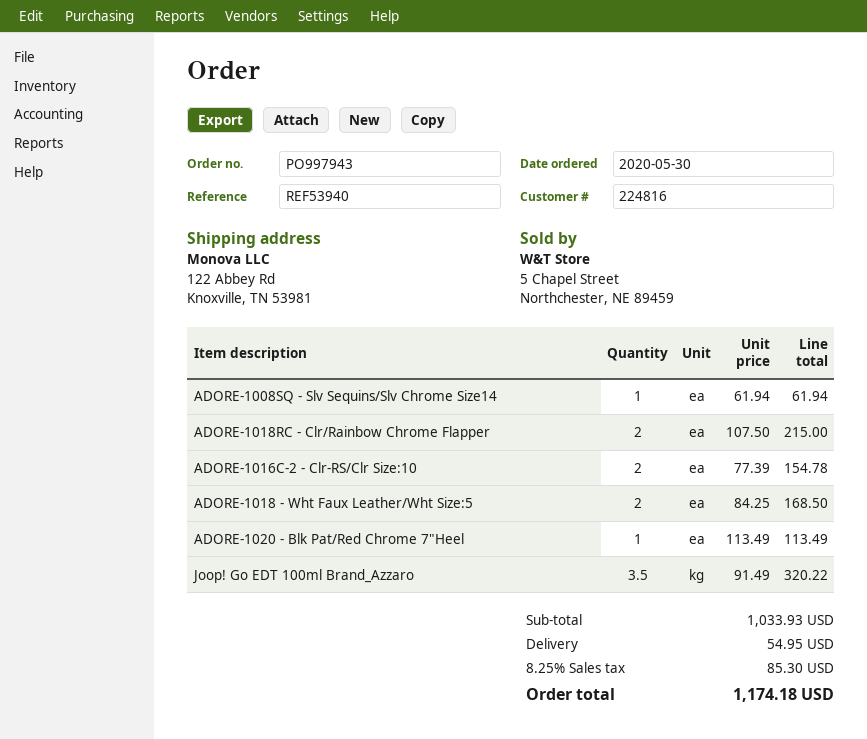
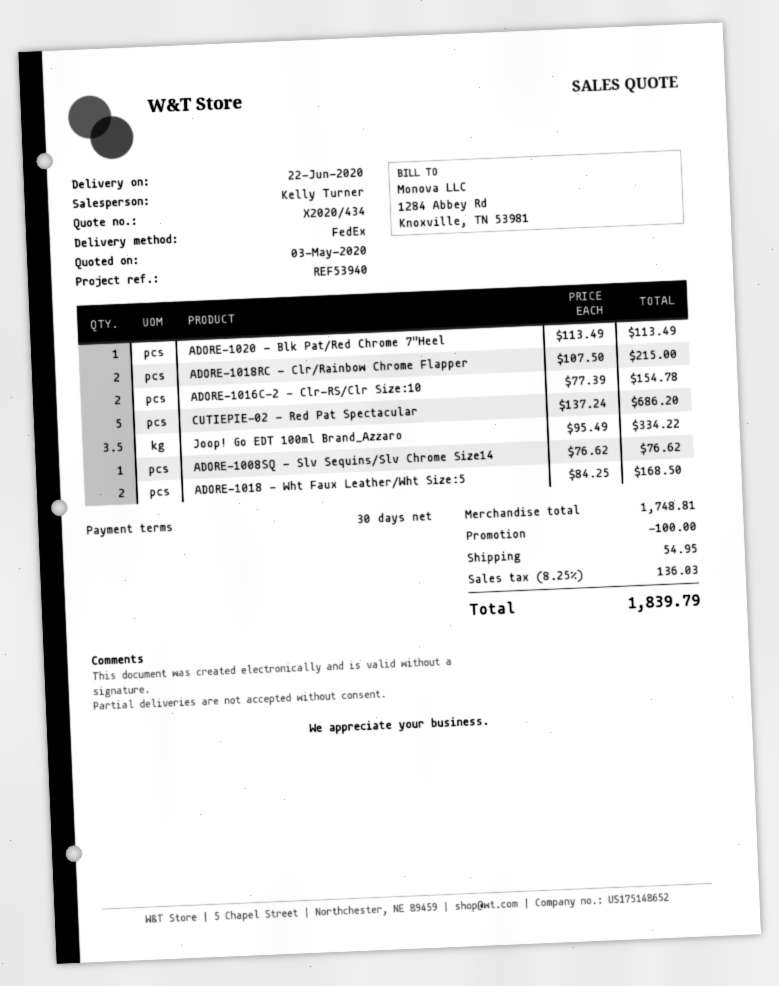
ADORE-1008SQ - Slv Sequins/Slv Chrome Size14: 1 x 61.94 = 61.94 -> 1 x 76.62 = 76.62
Joop! Go EDT 100ml Brand_Azzaro: 3.5 x 91.49 = 320.22 -> 3.5 x 95.49 = 334.22
CUTIEPIE-02 - Red Pat Spectacular: none -> 5 x 137.24 = 686.20
subtotal: 1033.93 -> 1748.81
discount: none -> 100.00
tax: 8.25% = 85.30 -> 8.25% = 136.03
total: 1174.18 -> 1839.79

